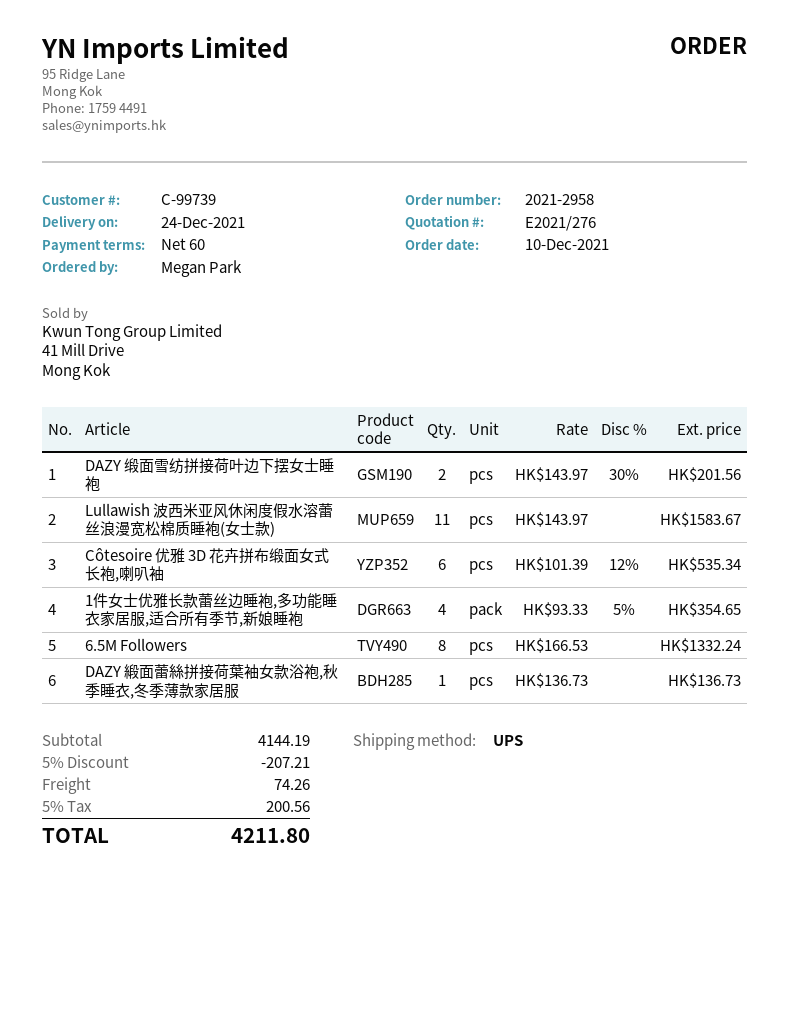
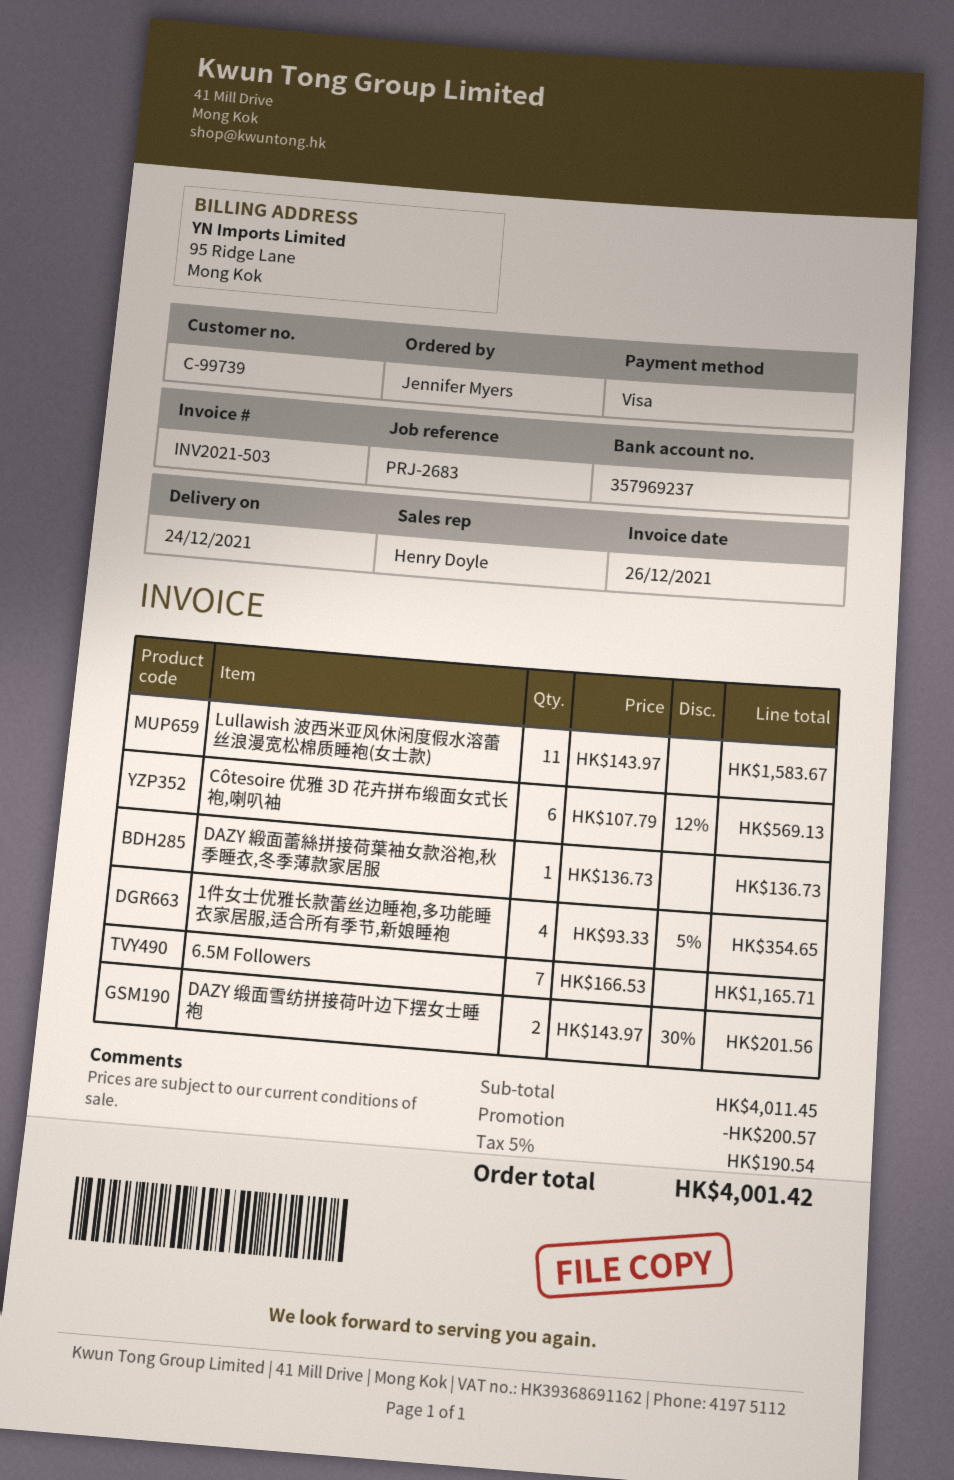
ordered by: Megan Park -> Jennifer Myers
Côtesoire 优雅 3D 花卉拼布缎面女式长袍,喇叭袖: 6 x 101.39 - 12% = 535.34 -> 6 x 107.79 - 12% = 569.13
6.5M Followers: 8 x 166.53 = 1332.24 -> 7 x 166.53 = 1165.71
subtotal: 4144.19 -> 4011.45
discount: 207.21 -> 200.57
shipping: 74.26 -> none
tax: 5% = 200.56 -> 5% = 190.54
total: 4211.80 -> 4001.42

